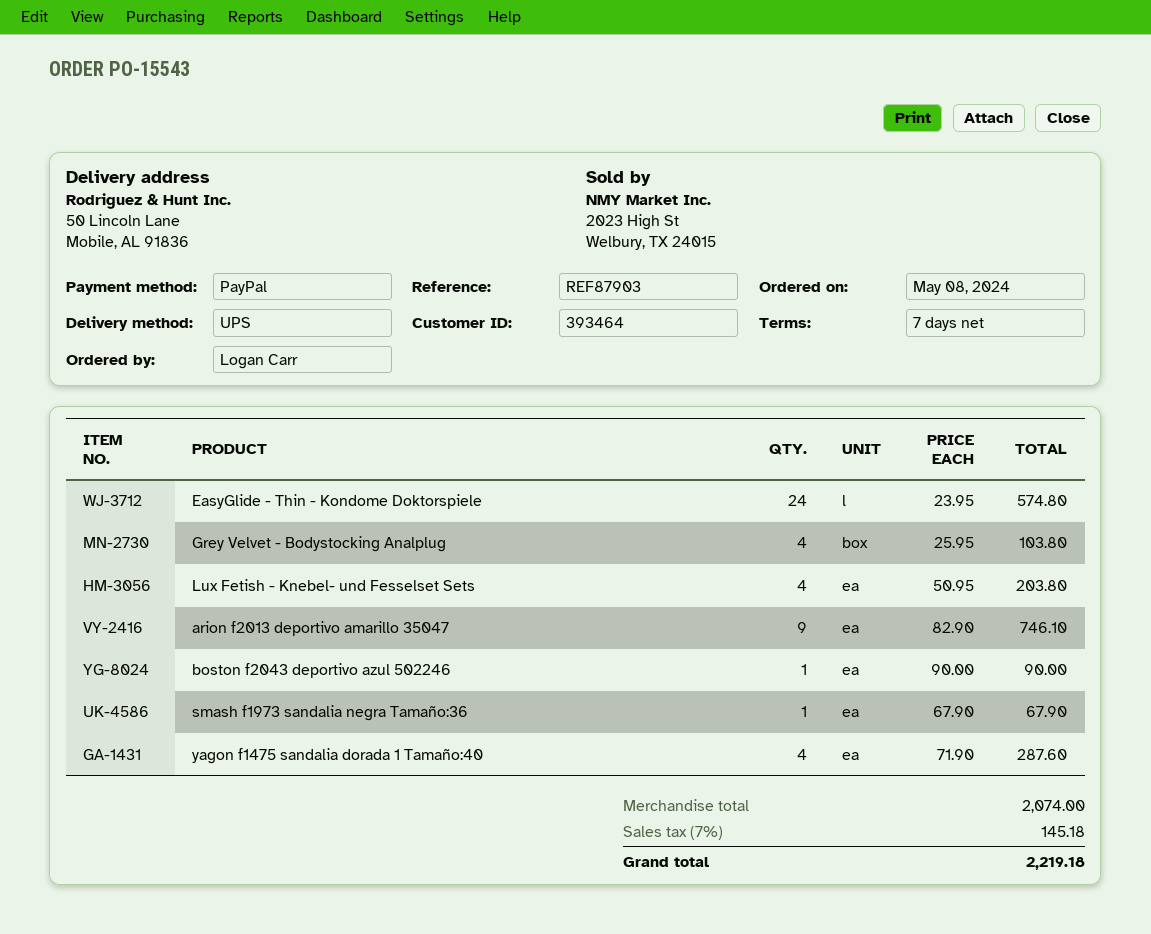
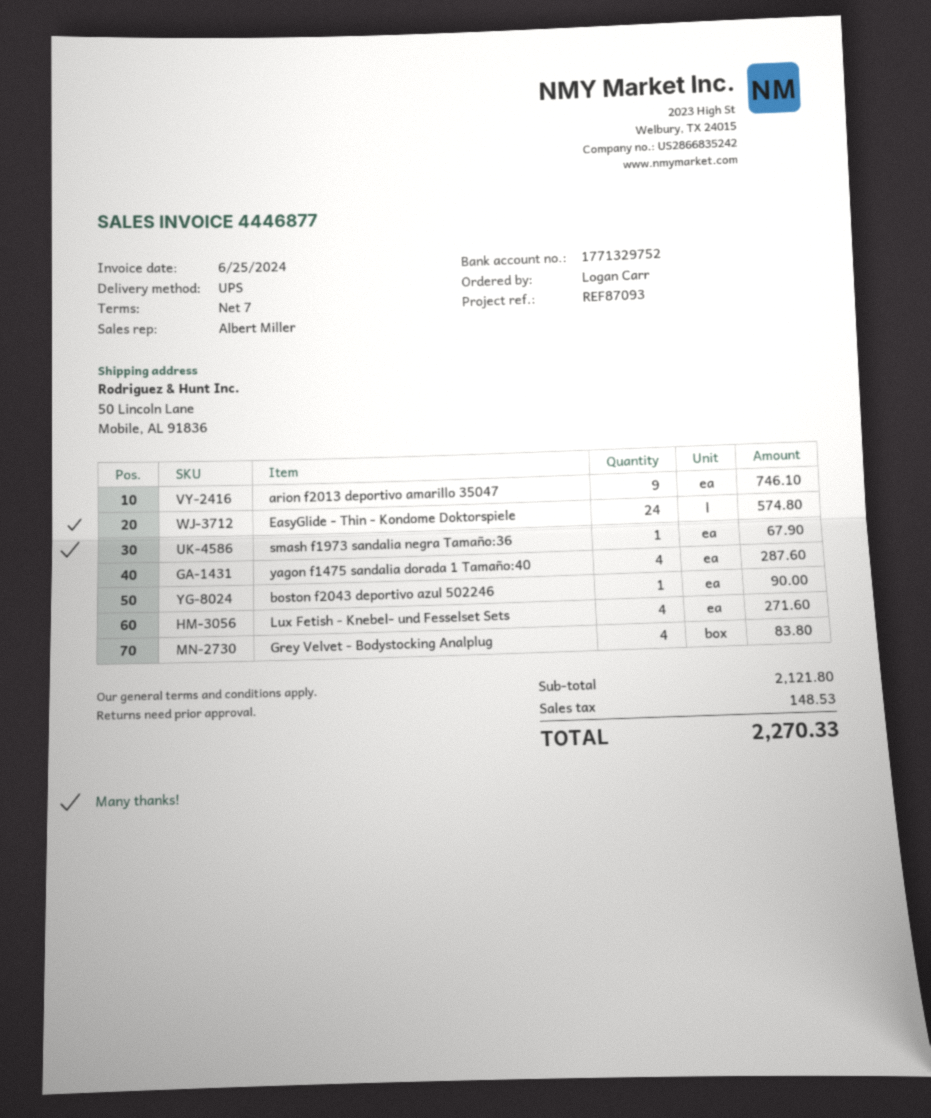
reference: REF87903 -> REF87093
Grey Velvet - Bodystocking Analplug: 4 for 103.80 -> 4 for 83.80
Lux Fetish - Knebel- und Fesselset Sets: 4 for 203.80 -> 4 for 271.60
subtotal: 2074.00 -> 2121.80
tax: 145.18 -> 148.53
total: 2219.18 -> 2270.33

